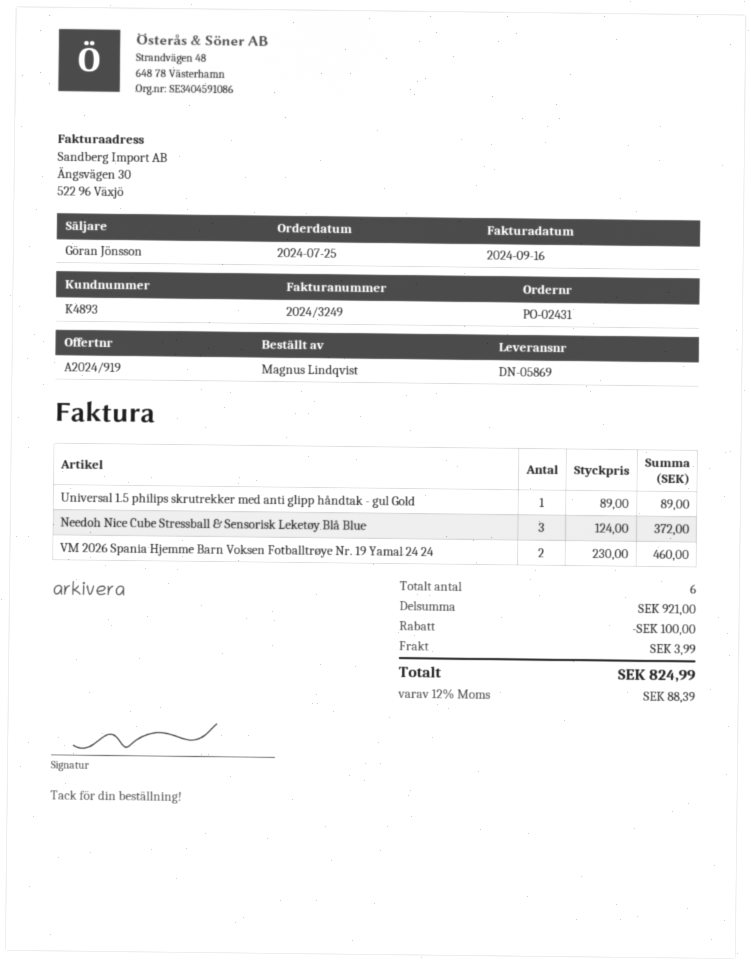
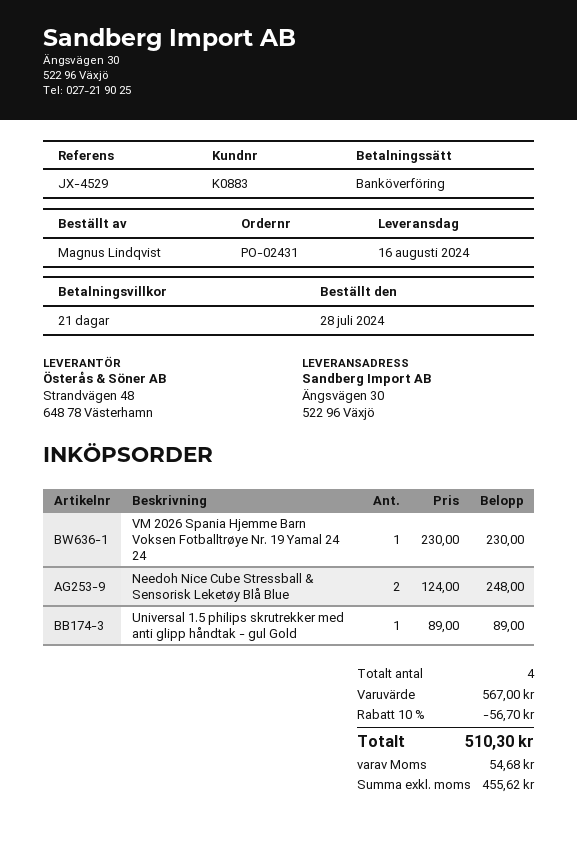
order date: 2024-07-25 -> 2024-07-28
customer number: K4893 -> K0883
Needoh Nice Cube Stressball & Sensorisk Leketøy Blå Blue: 3 x 124.00 = 372.00 -> 2 x 124.00 = 248.00
VM 2026 Spania Hjemme Barn Voksen Fotballtrøye Nr. 19 Yamal 24 24: 2 x 230.00 = 460.00 -> 1 x 230.00 = 230.00
total quantity: 6 -> 4
subtotal: 921.00 -> 567.00
discount: 100.00 -> 56.70
shipping: 3.99 -> none
tax: 88.39 -> 54.68
total: 824.99 -> 510.30

